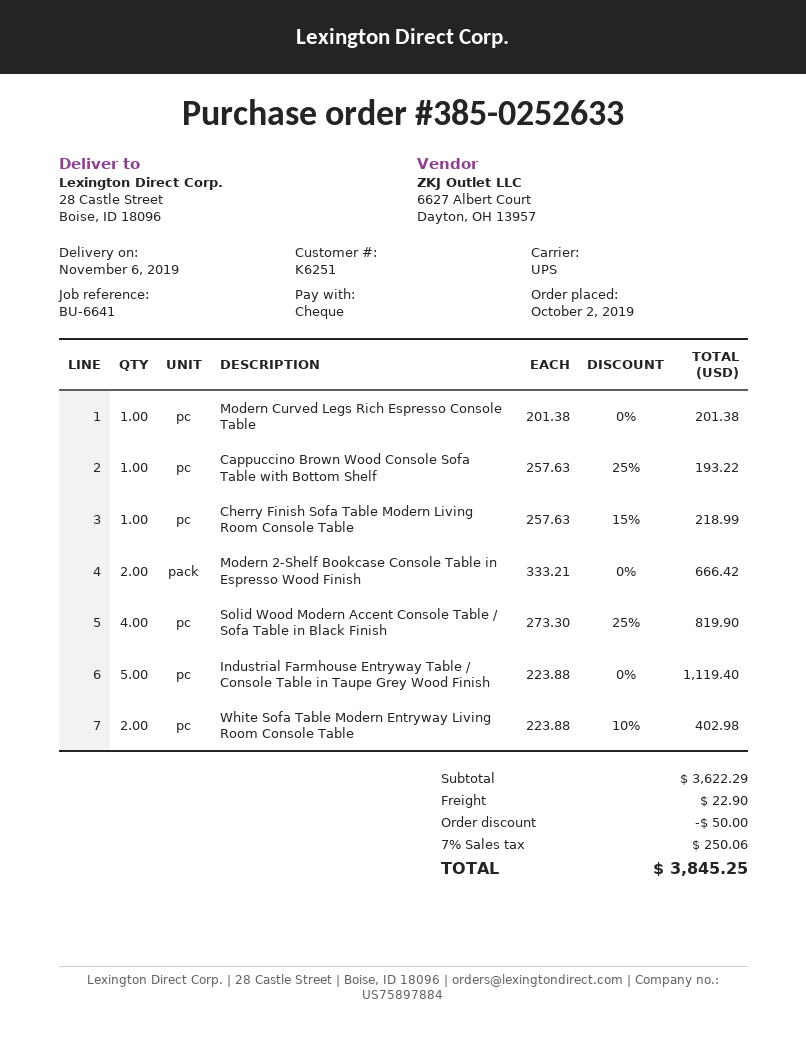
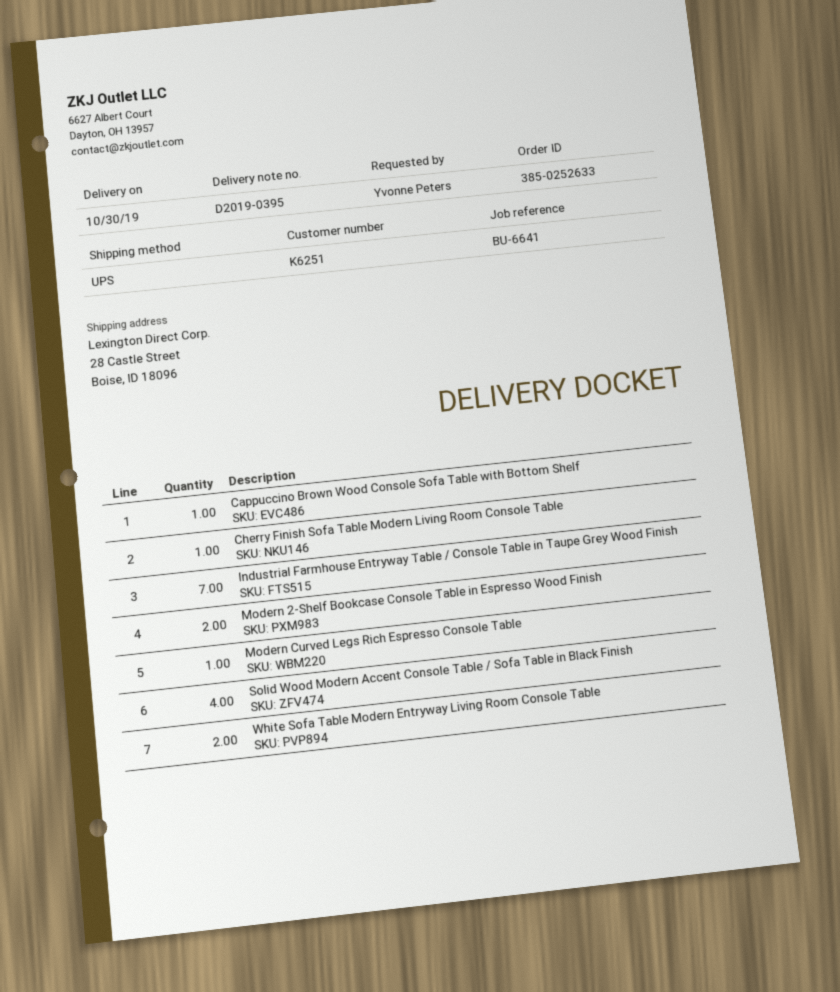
delivery date: 2019-11-06 -> 2019-10-30
Industrial Farmhouse Entryway Table / Console Table in Taupe Grey Wood Finish: 5 -> 7

